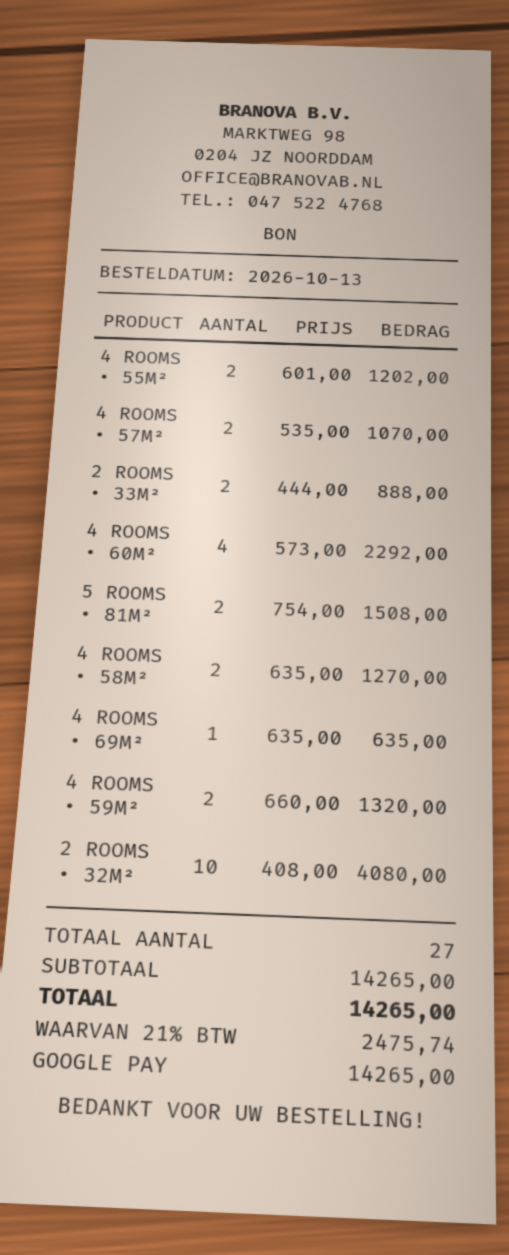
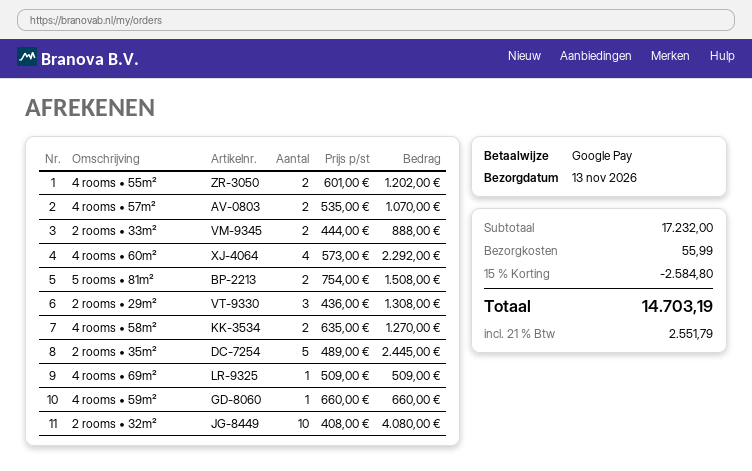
4 ROOMS • 69M²: 1 x 635.00 = 635.00 -> 1 x 509.00 = 509.00
4 ROOMS • 59M²: 2 x 660.00 = 1320.00 -> 1 x 660.00 = 660.00
2 rooms • 29m²: none -> 3 x 436.00 = 1308.00
2 rooms • 35m²: none -> 5 x 489.00 = 2445.00
subtotal: 14265.00 -> 17232.00
discount: none -> 15% = 2584.80
shipping: none -> 55.99
tax: 21% = 2475.74 -> 21% = 2551.79
total: 14265.00 -> 14703.19

